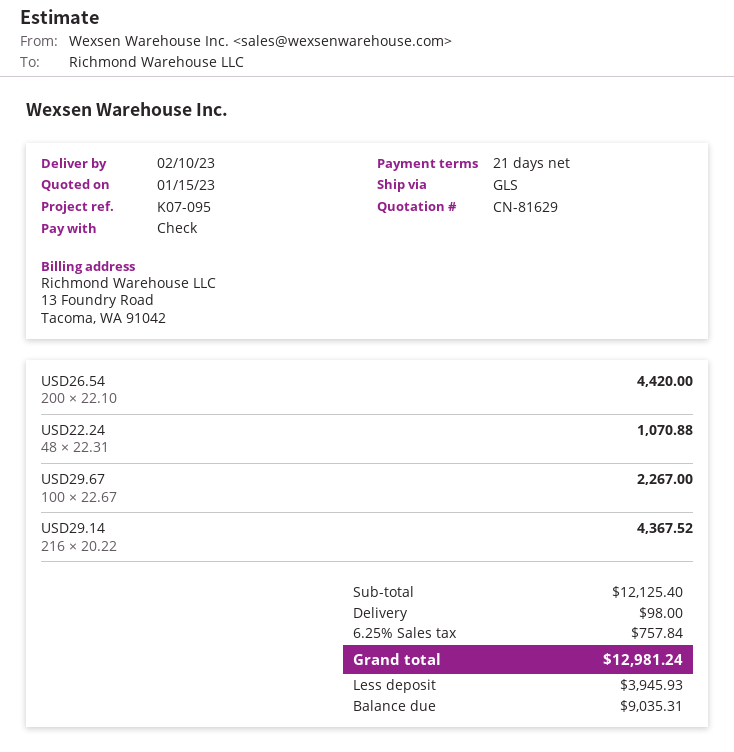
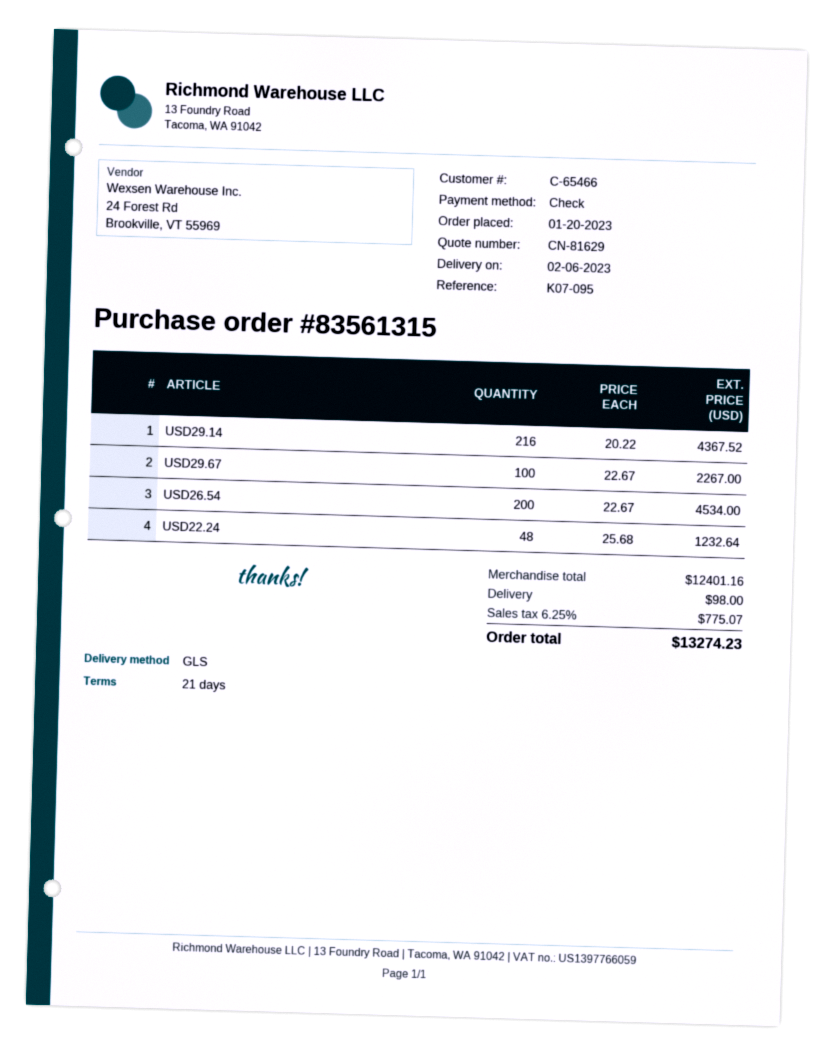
delivery date: 2023-02-10 -> 2023-02-06
USD26.54: 200 x 22.10 = 4420.00 -> 200 x 22.67 = 4534.00
USD22.24: 48 x 22.31 = 1070.88 -> 48 x 25.68 = 1232.64
subtotal: 12125.40 -> 12401.16
tax: 6.25% = 757.84 -> 6.25% = 775.07
total: 12981.24 -> 13274.23

